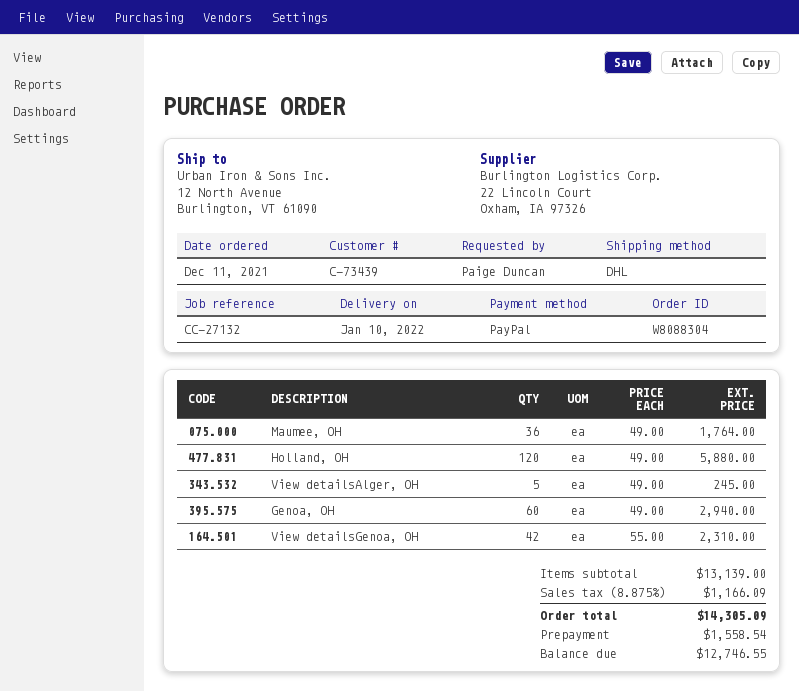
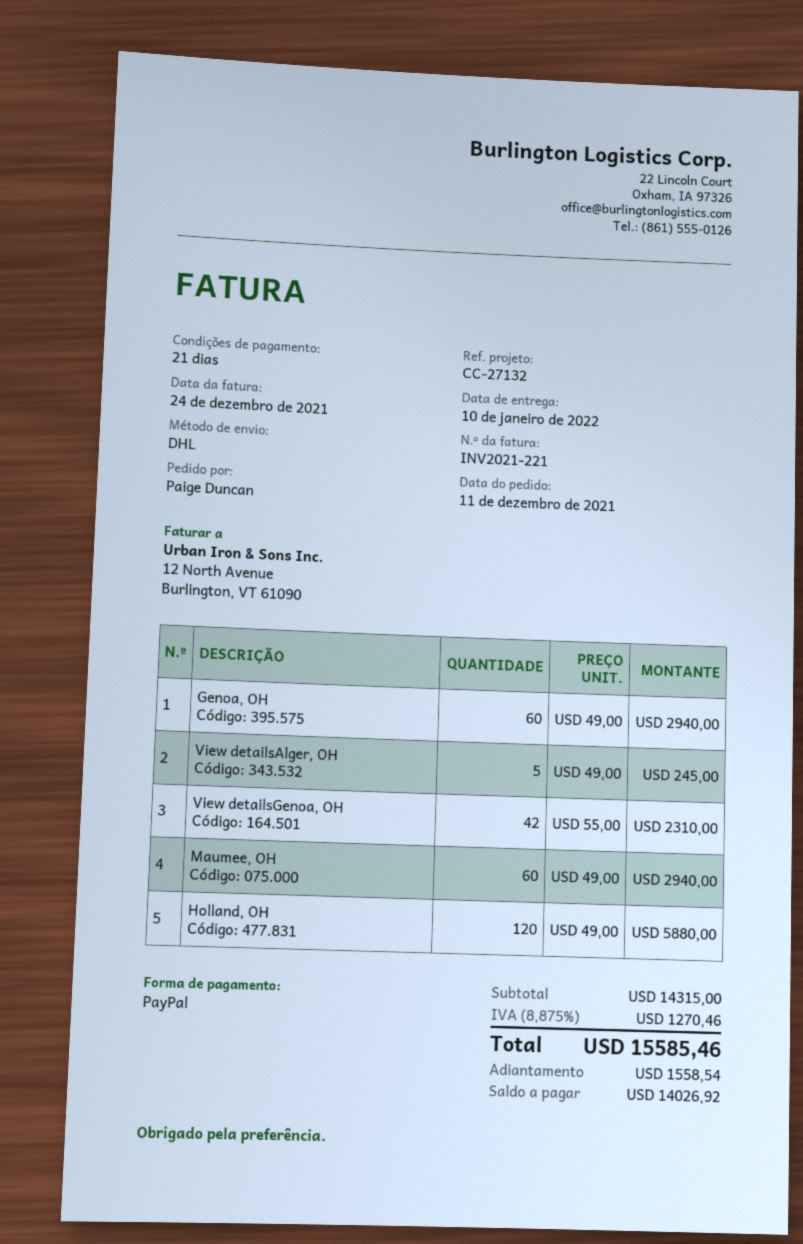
Maumee, OH: 36 x 49.00 = 1764.00 -> 60 x 49.00 = 2940.00
subtotal: 13139.00 -> 14315.00
tax: 8.875% = 1166.09 -> 8.875% = 1270.46
total: 14305.09 -> 15585.46
balance: 12746.55 -> 14026.92

